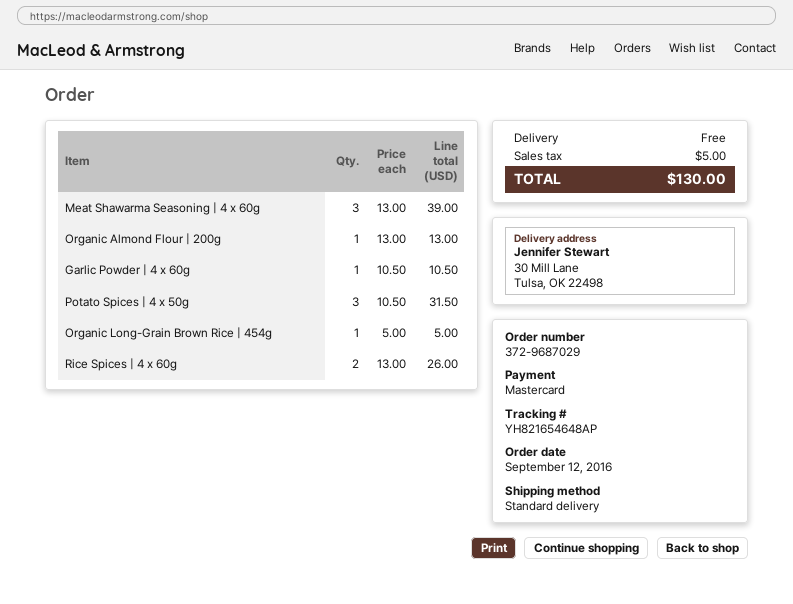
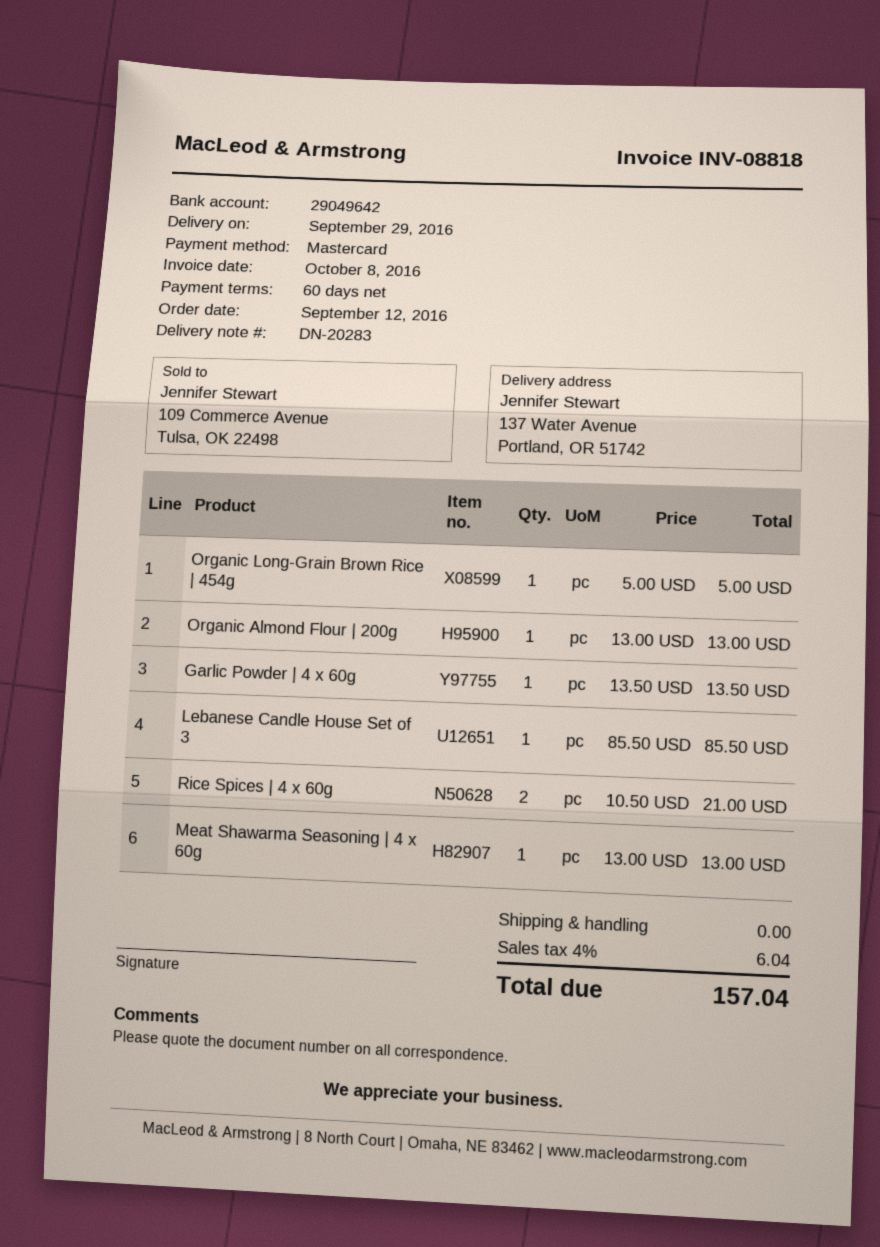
ship to: 30 Mill Lane, Tulsa, OK 22498 -> 137 Water Avenue, Portland, OR 51742
Meat Shawarma Seasoning | 4 x 60g: 3 x 13.00 = 39.00 -> 1 x 13.00 = 13.00
Garlic Powder | 4 x 60g: 1 x 10.50 = 10.50 -> 1 x 13.50 = 13.50
Potato Spices | 4 x 50g: 3 x 10.50 = 31.50 -> none
Rice Spices | 4 x 60g: 2 x 13.00 = 26.00 -> 2 x 10.50 = 21.00
Lebanese Candle House Set of 3: none -> 1 x 85.50 = 85.50
tax: 5.00 -> 6.04
total: 130.00 -> 157.04

